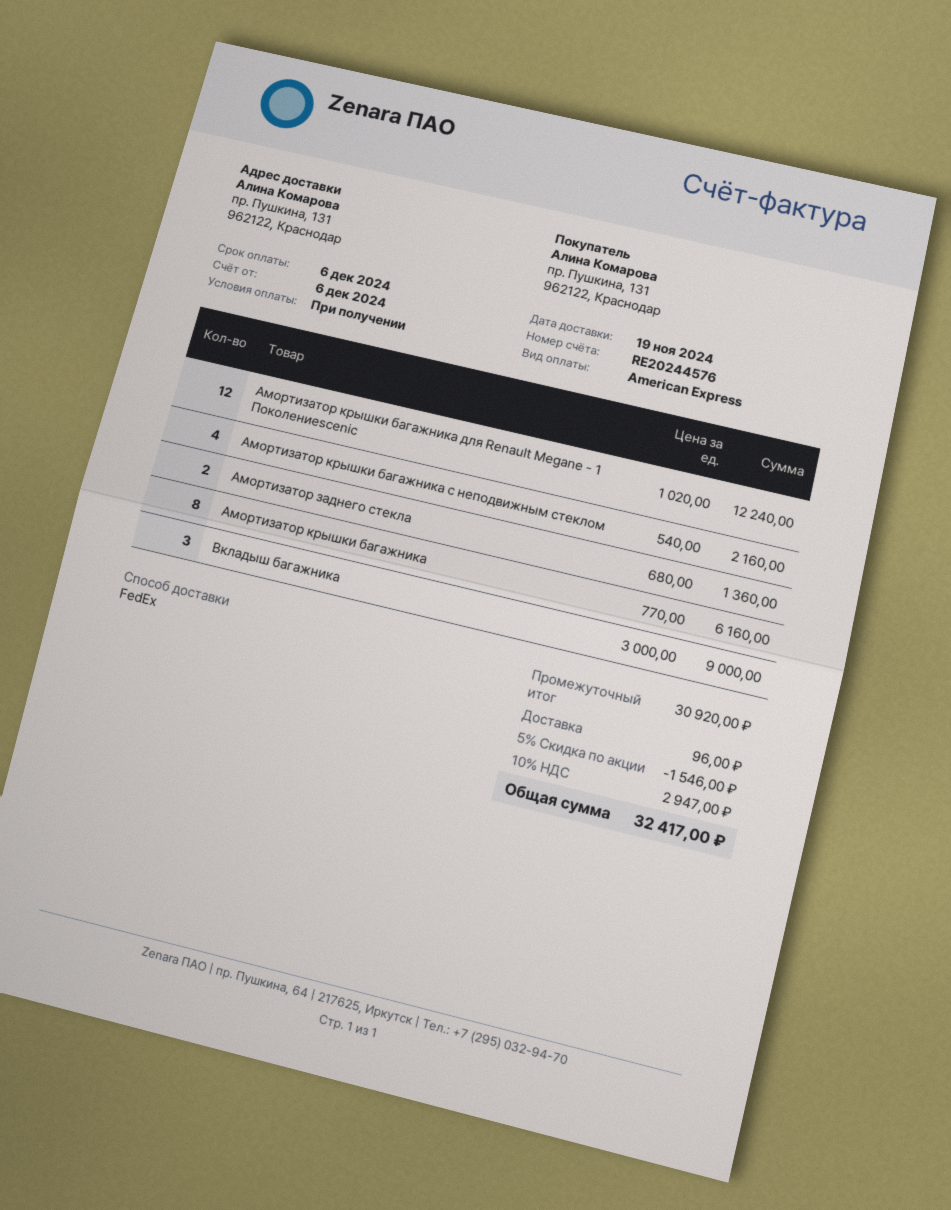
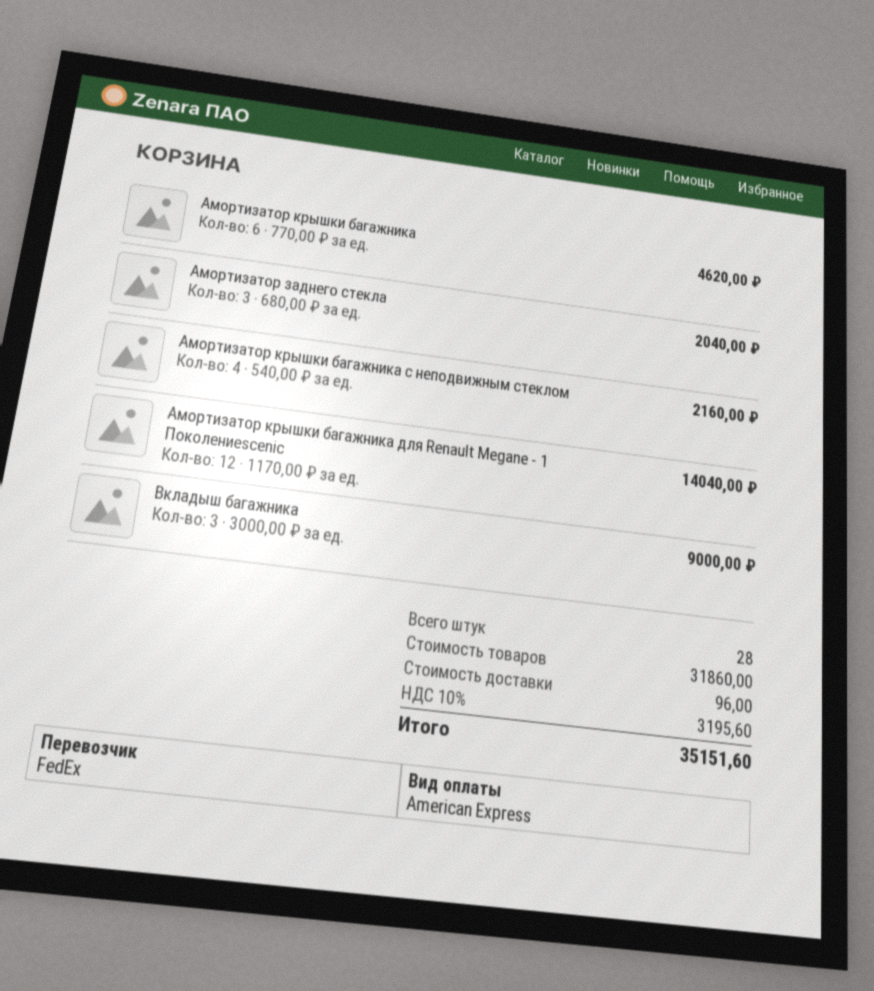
Амортизатор крышки багажника для Renault Megane - 1 Поколениеscenic: 12 x 1020.00 = 12240.00 -> 12 x 1170.00 = 14040.00
Амортизатор заднего стекла: 2 x 680.00 = 1360.00 -> 3 x 680.00 = 2040.00
Амортизатор крышки багажника: 8 x 770.00 = 6160.00 -> 6 x 770.00 = 4620.00
subtotal: 30920.00 -> 31860.00
discount: 5% = 1546.00 -> none
tax: 10% = 2947.00 -> 10% = 3195.60
total: 32417.00 -> 35151.60

